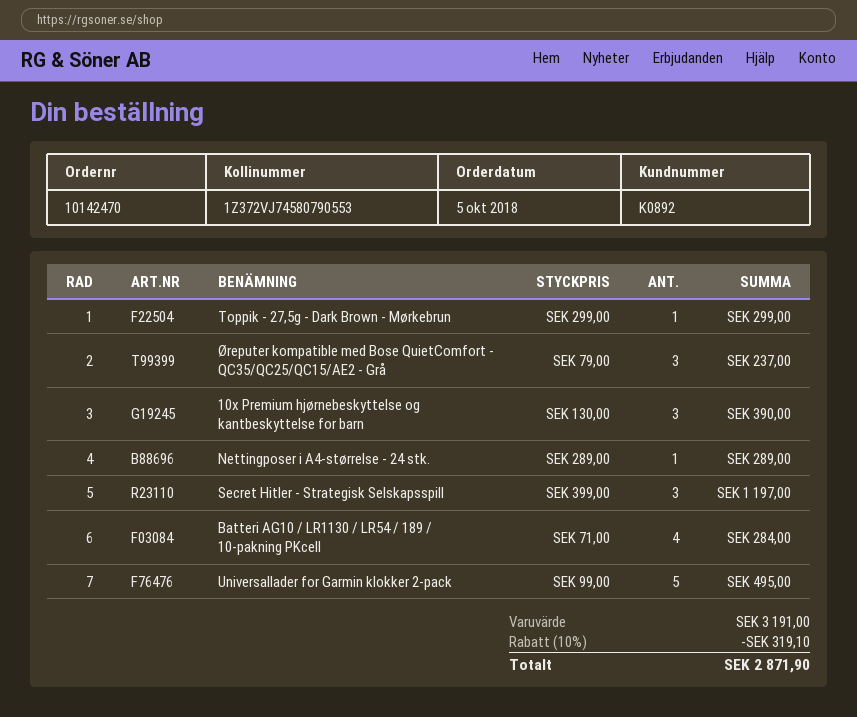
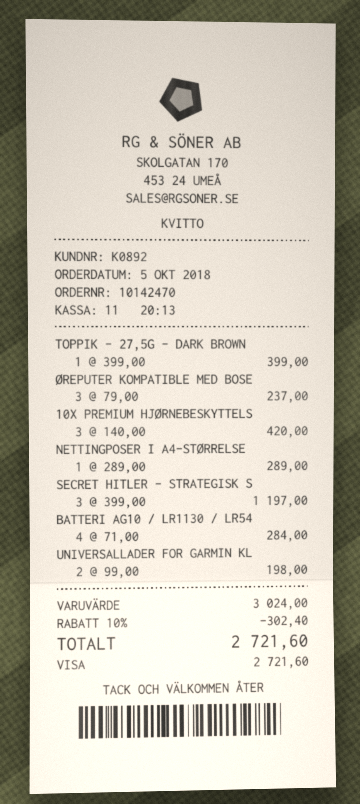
Toppik - 27,5g - Dark Brown - Mørkebrun: 1 x 299.00 = 299.00 -> 1 x 399.00 = 399.00
10x Premium hjørnebeskyttelse og kantbeskyttelse for barn: 3 x 130.00 = 390.00 -> 3 x 140.00 = 420.00
Universallader for Garmin klokker 2-pack: 5 x 99.00 = 495.00 -> 2 x 99.00 = 198.00
subtotal: 3191.00 -> 3024.00
discount: 10% = 319.10 -> 10% = 302.40
total: 2871.90 -> 2721.60

